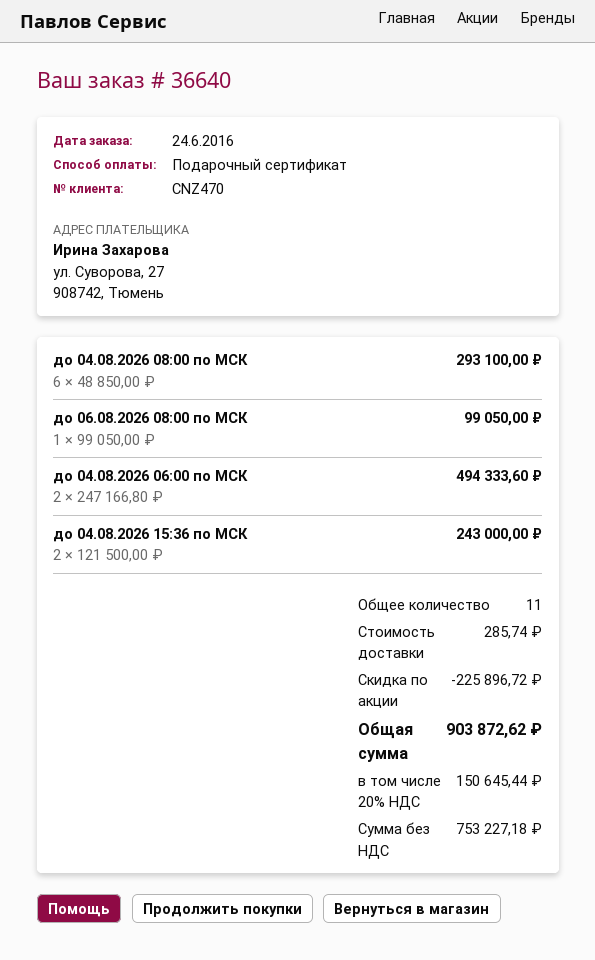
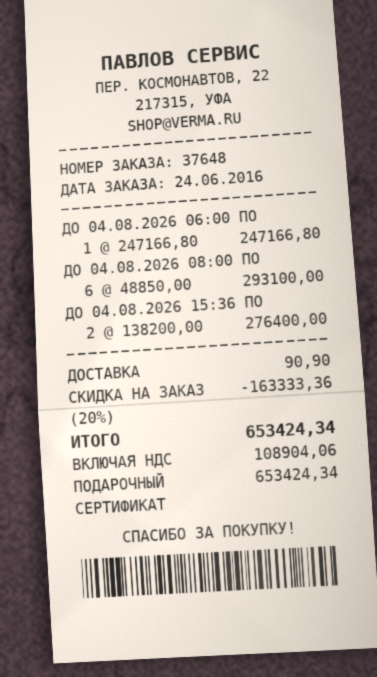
order number: 36640 -> 37648
до 06.08.2026 08:00 по МСК: 1 x 99050.00 = 99050.00 -> none
до 04.08.2026 06:00 по МСК: 2 x 247166.80 = 494333.60 -> 1 x 247166.80 = 247166.80
до 04.08.2026 15:36 по МСК: 2 x 121500.00 = 243000.00 -> 2 x 138200.00 = 276400.00
discount: 225896.72 -> 163333.36
shipping: 285.74 -> 90.90
tax: 150645.44 -> 108904.06
total: 903872.62 -> 653424.34

